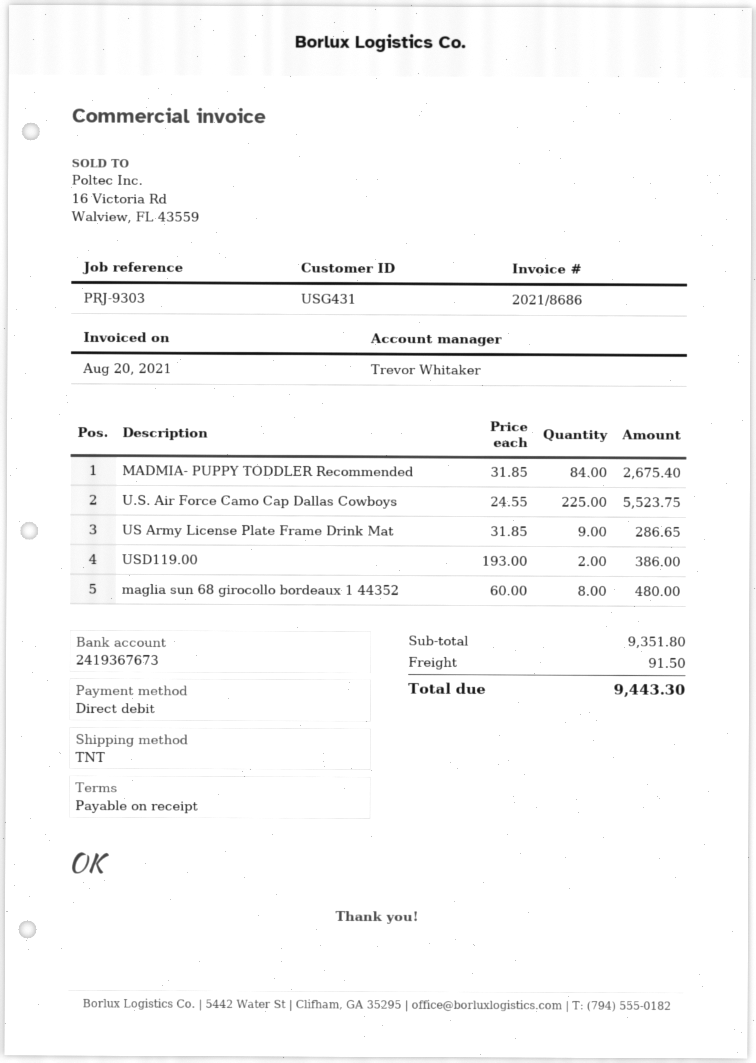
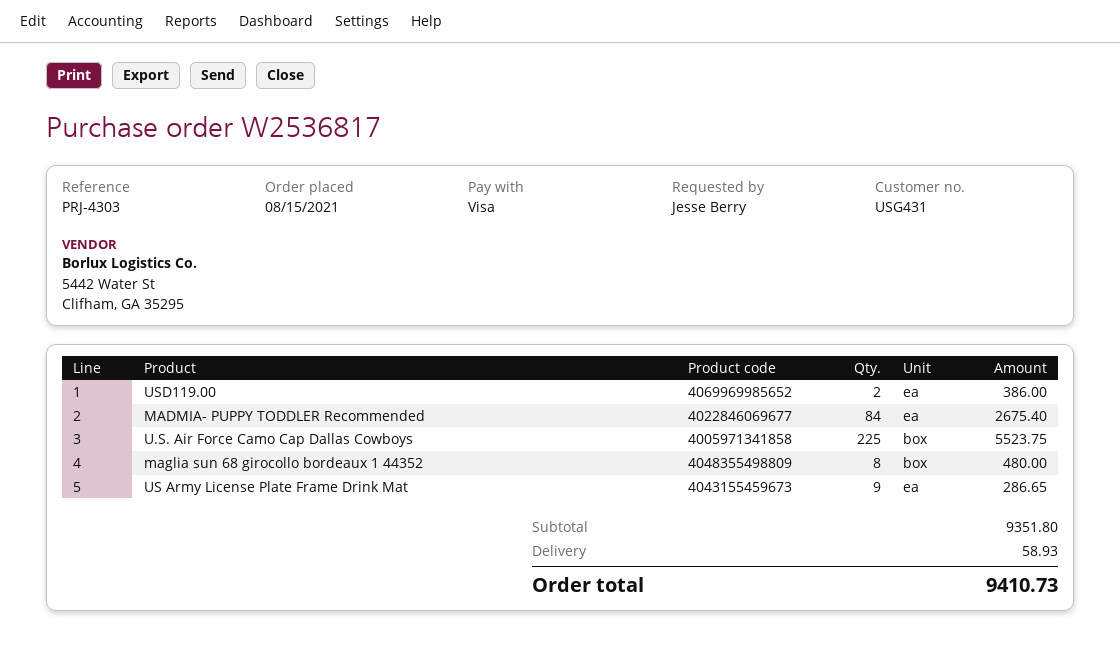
reference: PRJ-9303 -> PRJ-4303
payment method: direct debit -> Visa
shipping: 91.50 -> 58.93
total: 9443.30 -> 9410.73

